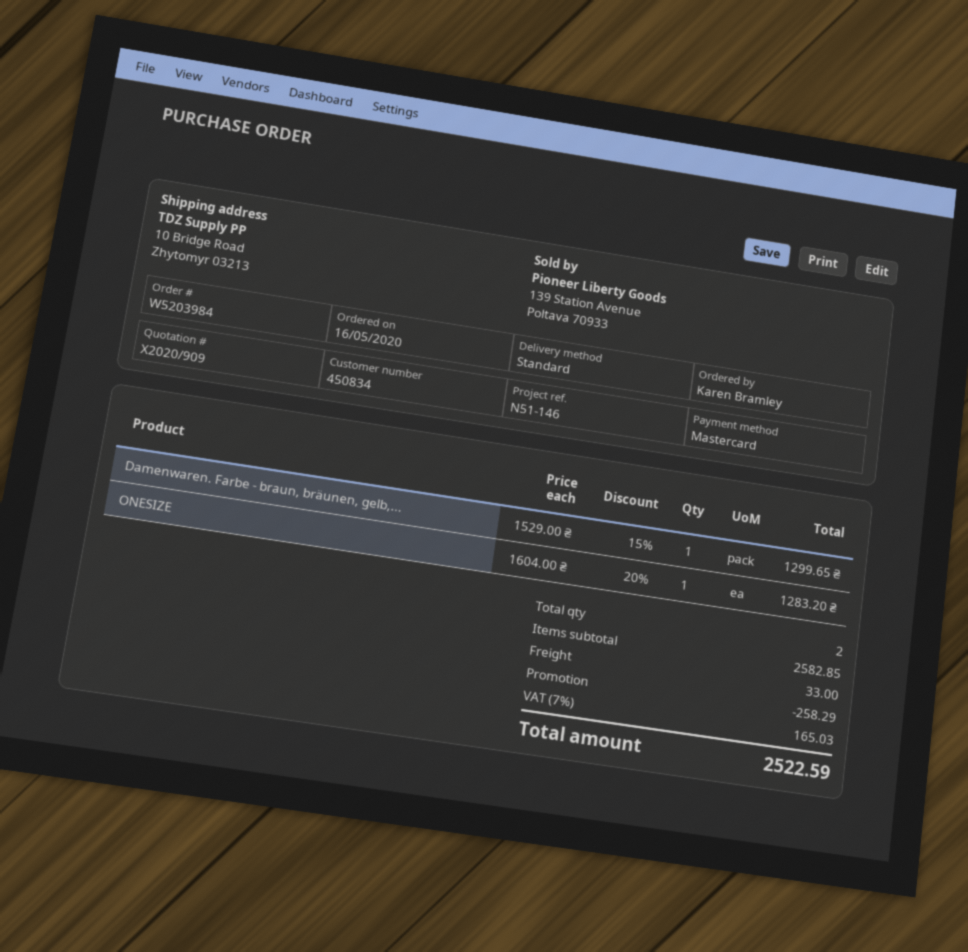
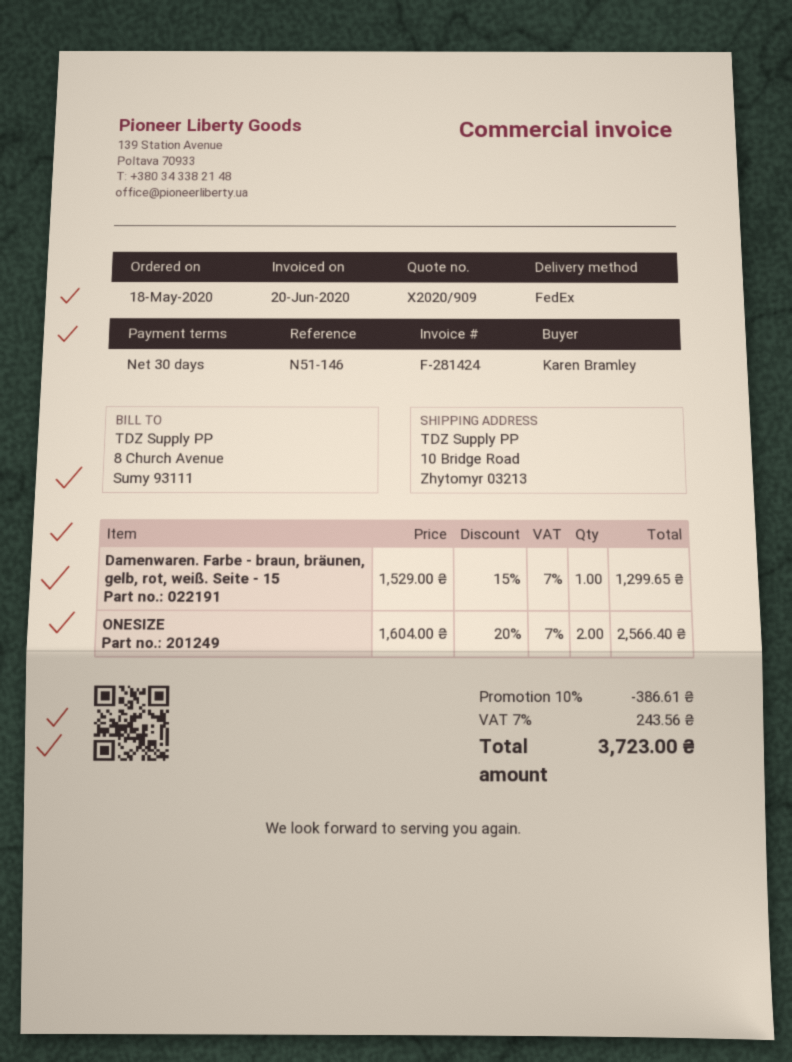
order date: 2020-05-16 -> 2020-05-18
shipping method: standard -> FedEx
ONESIZE: 1 x 1604.00 - 20% = 1283.20 -> 2 x 1604.00 - 20% = 2566.40
discount: 258.29 -> 386.61
shipping: 33.00 -> none
tax: 7% = 165.03 -> 7% = 243.56
total: 2522.59 -> 3723.00

